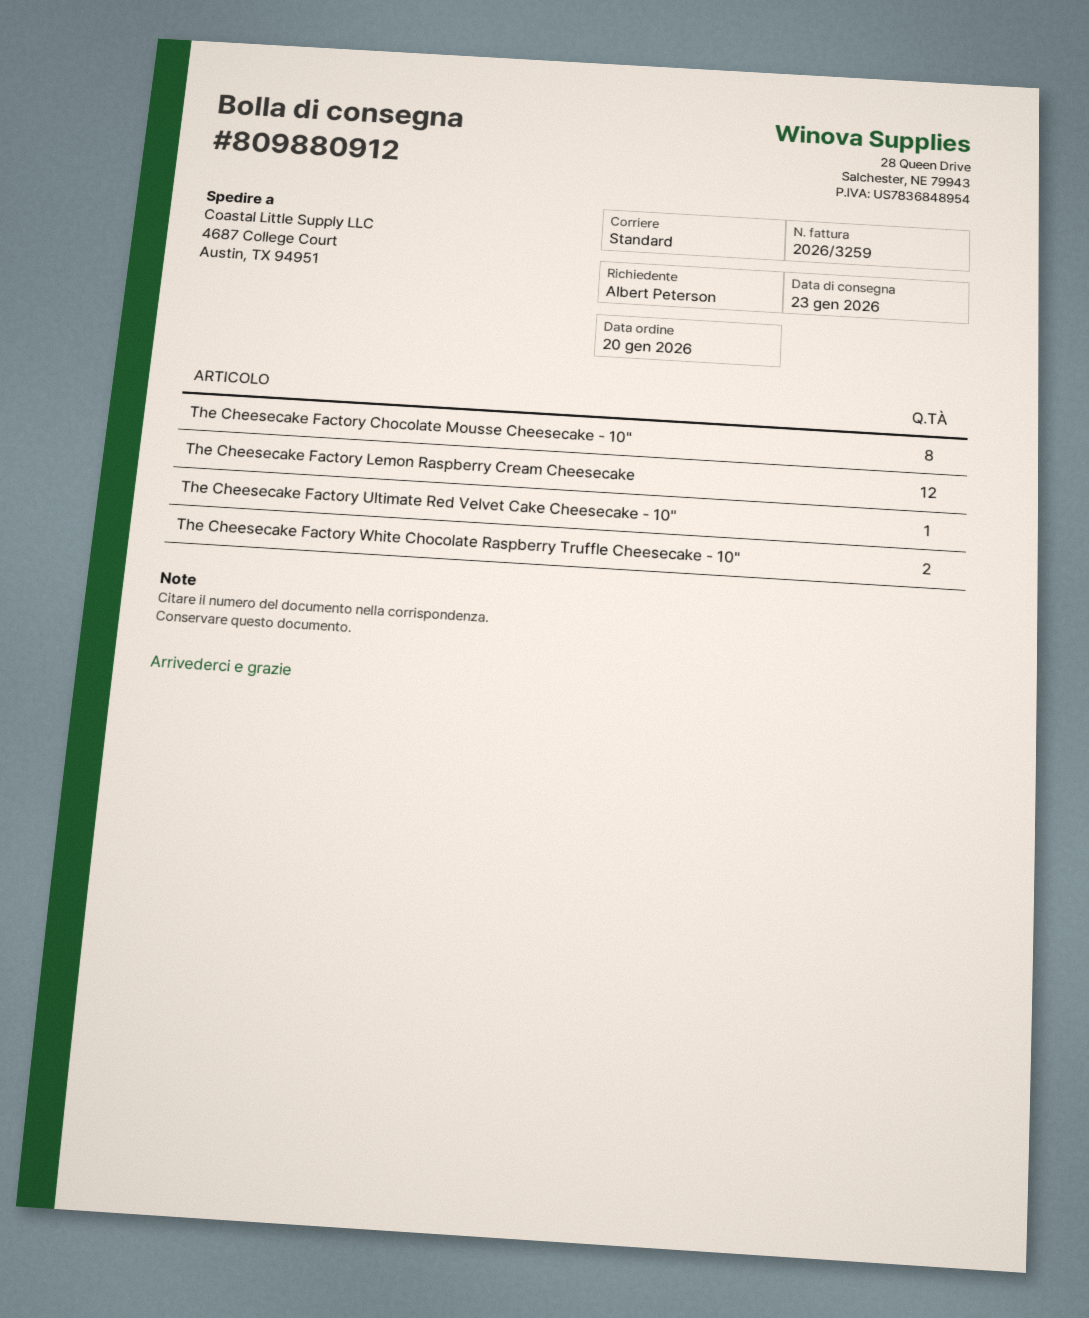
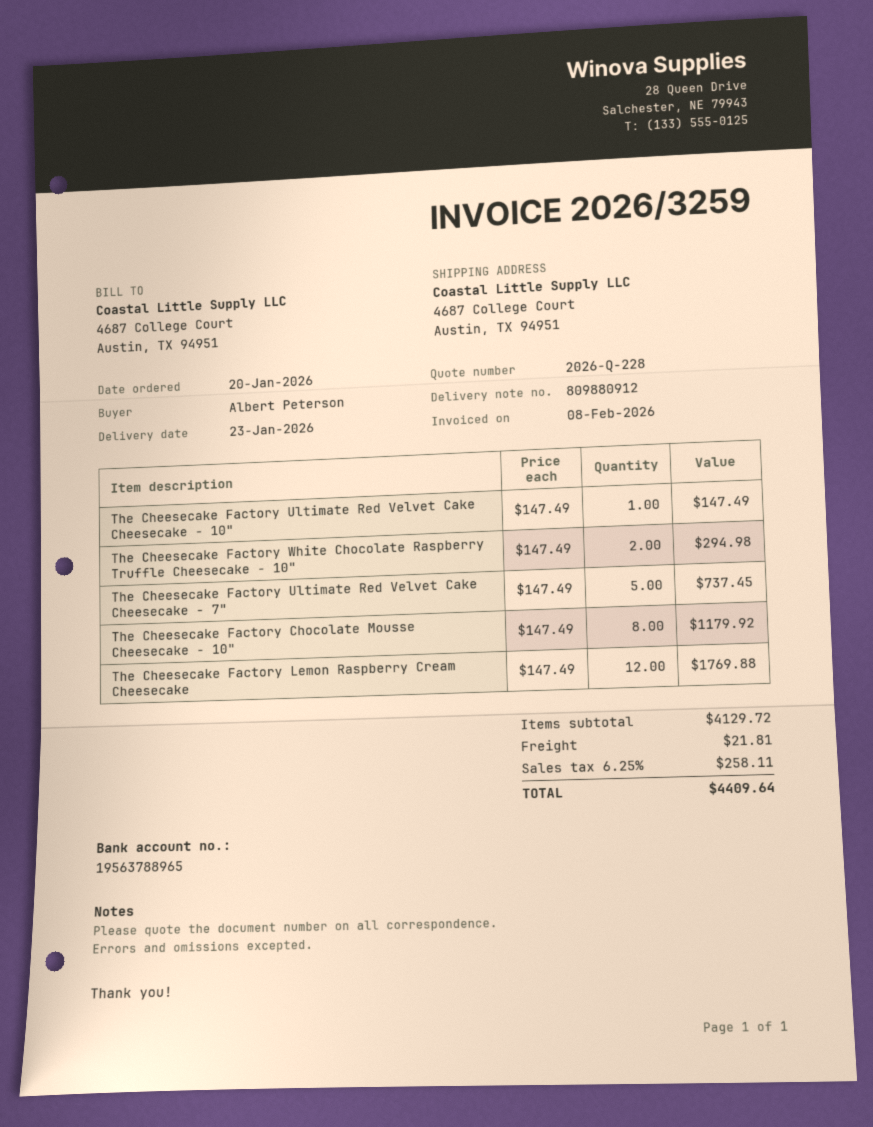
The Cheesecake Factory Ultimate Red Velvet Cake Cheesecake - 7": none -> 5

